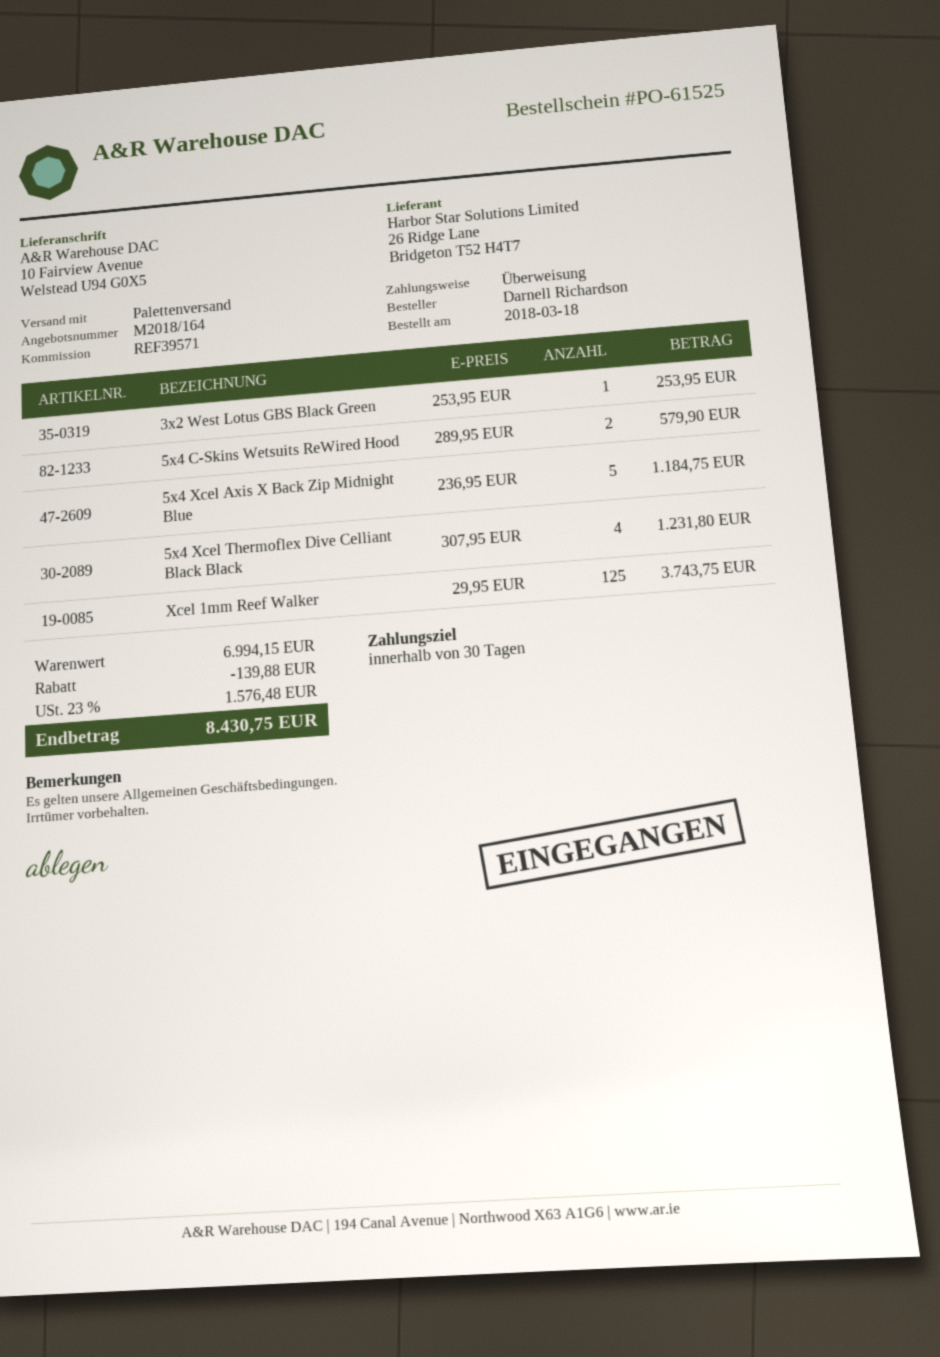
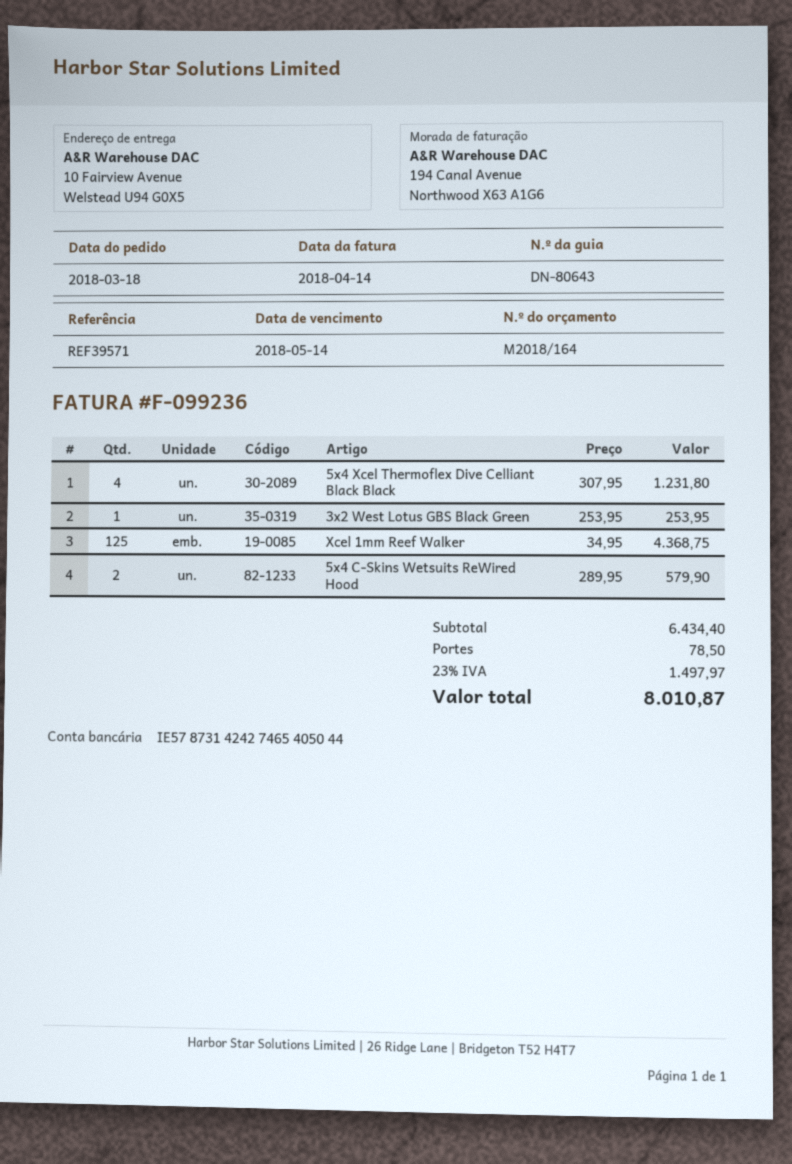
5x4 Xcel Axis X Back Zip Midnight Blue: 5 x 236.95 = 1184.75 -> none
Xcel 1mm Reef Walker: 125 x 29.95 = 3743.75 -> 125 x 34.95 = 4368.75
subtotal: 6994.15 -> 6434.40
discount: 139.88 -> none
shipping: none -> 78.50
tax: 23% = 1576.48 -> 23% = 1497.97
total: 8430.75 -> 8010.87

